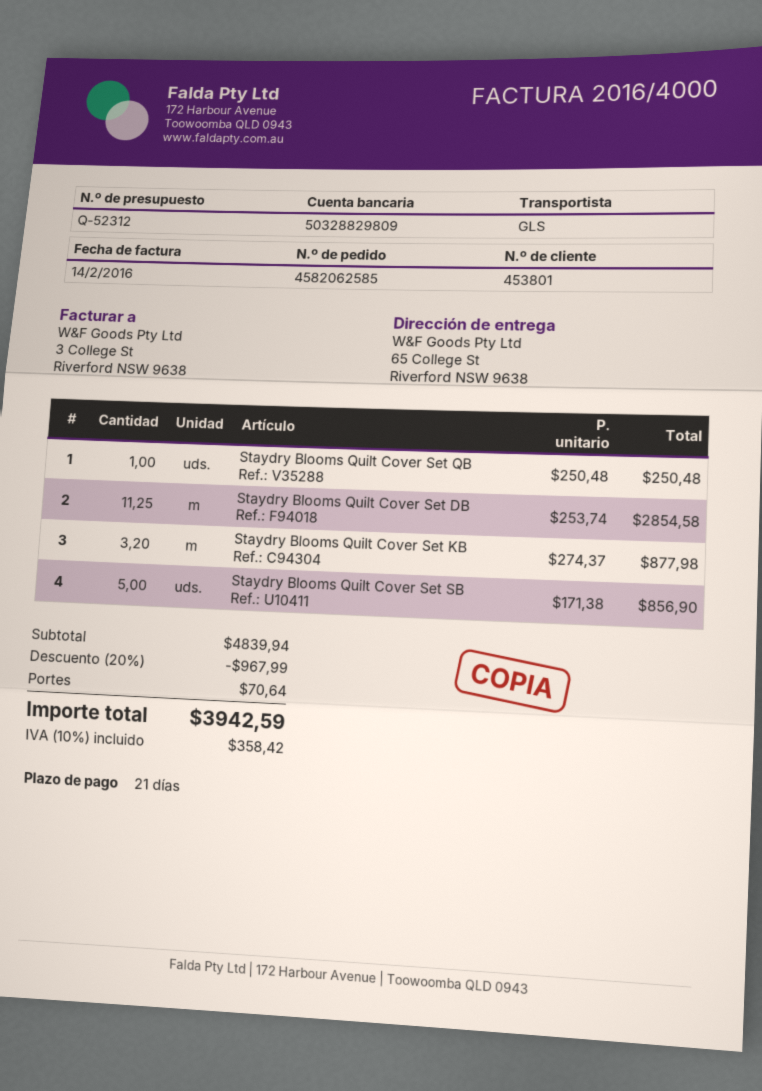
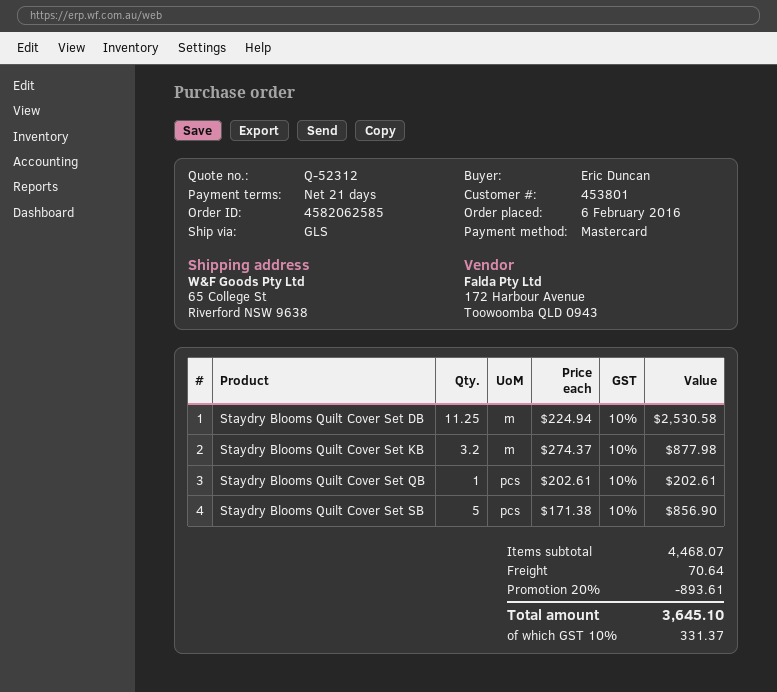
Staydry Blooms Quilt Cover Set QB: 1 x 250.48 = 250.48 -> 1 x 202.61 = 202.61
Staydry Blooms Quilt Cover Set DB: 11.25 x 253.74 = 2854.58 -> 11.25 x 224.94 = 2530.58
subtotal: 4839.94 -> 4468.07
discount: 20% = 967.99 -> 20% = 893.61
tax: 10% = 358.42 -> 10% = 331.37
total: 3942.59 -> 3645.10

